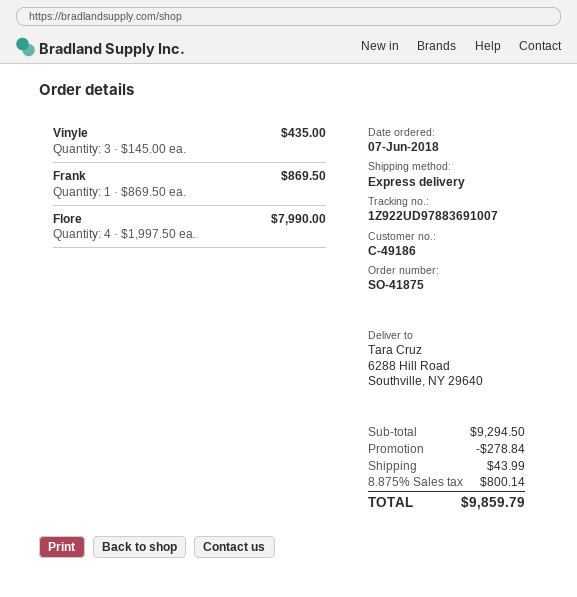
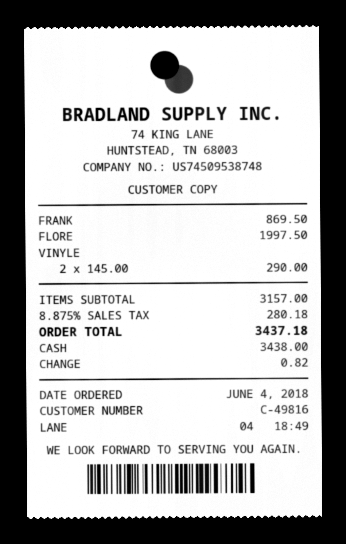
order date: 2018-06-07 -> 2018-06-04
customer number: C-49186 -> C-49816
Vinyle: 3 x 145.00 = 435.00 -> 2 x 145.00 = 290.00
Flore: 4 x 1997.50 = 7990.00 -> 1 x 1997.50 = 1997.50
subtotal: 9294.50 -> 3157.00
discount: 278.84 -> none
shipping: 43.99 -> none
tax: 8.875% = 800.14 -> 8.875% = 280.18
total: 9859.79 -> 3437.18

